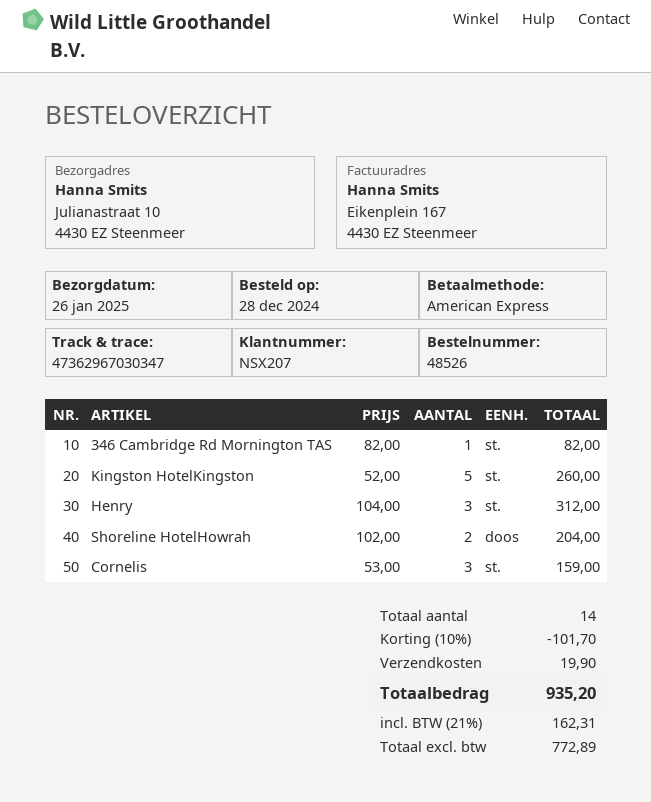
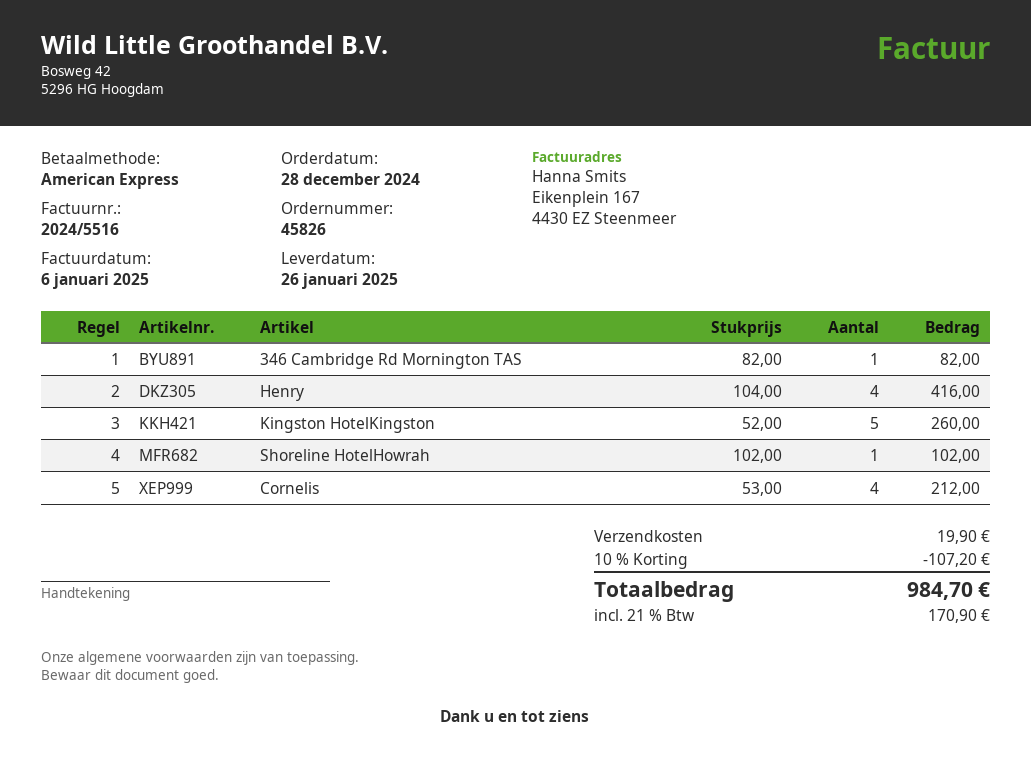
order number: 48526 -> 45826
Henry: 3 x 104.00 = 312.00 -> 4 x 104.00 = 416.00
Shoreline HotelHowrah: 2 x 102.00 = 204.00 -> 1 x 102.00 = 102.00
Cornelis: 3 x 53.00 = 159.00 -> 4 x 53.00 = 212.00
discount: 10% = 101.70 -> 10% = 107.20
tax: 21% = 162.31 -> 21% = 170.90
total: 935.20 -> 984.70

